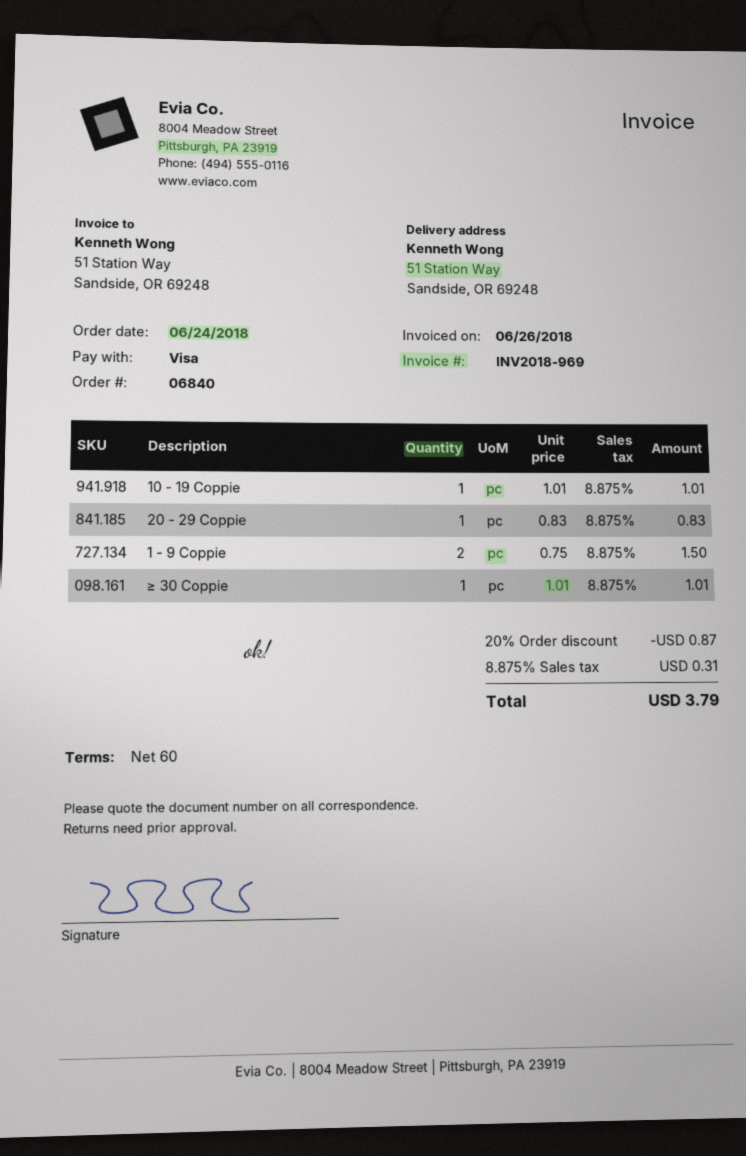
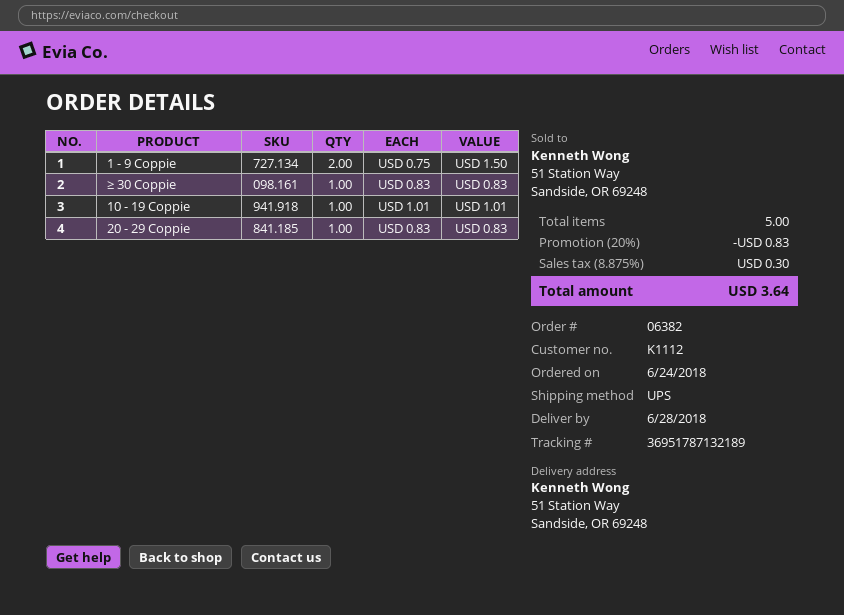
order number: 06840 -> 06382
≥ 30 Coppie: 1 x 1.01 = 1.01 -> 1 x 0.83 = 0.83
discount: 20% = 0.87 -> 20% = 0.83
tax: 8.875% = 0.31 -> 8.875% = 0.30
total: 3.79 -> 3.64

